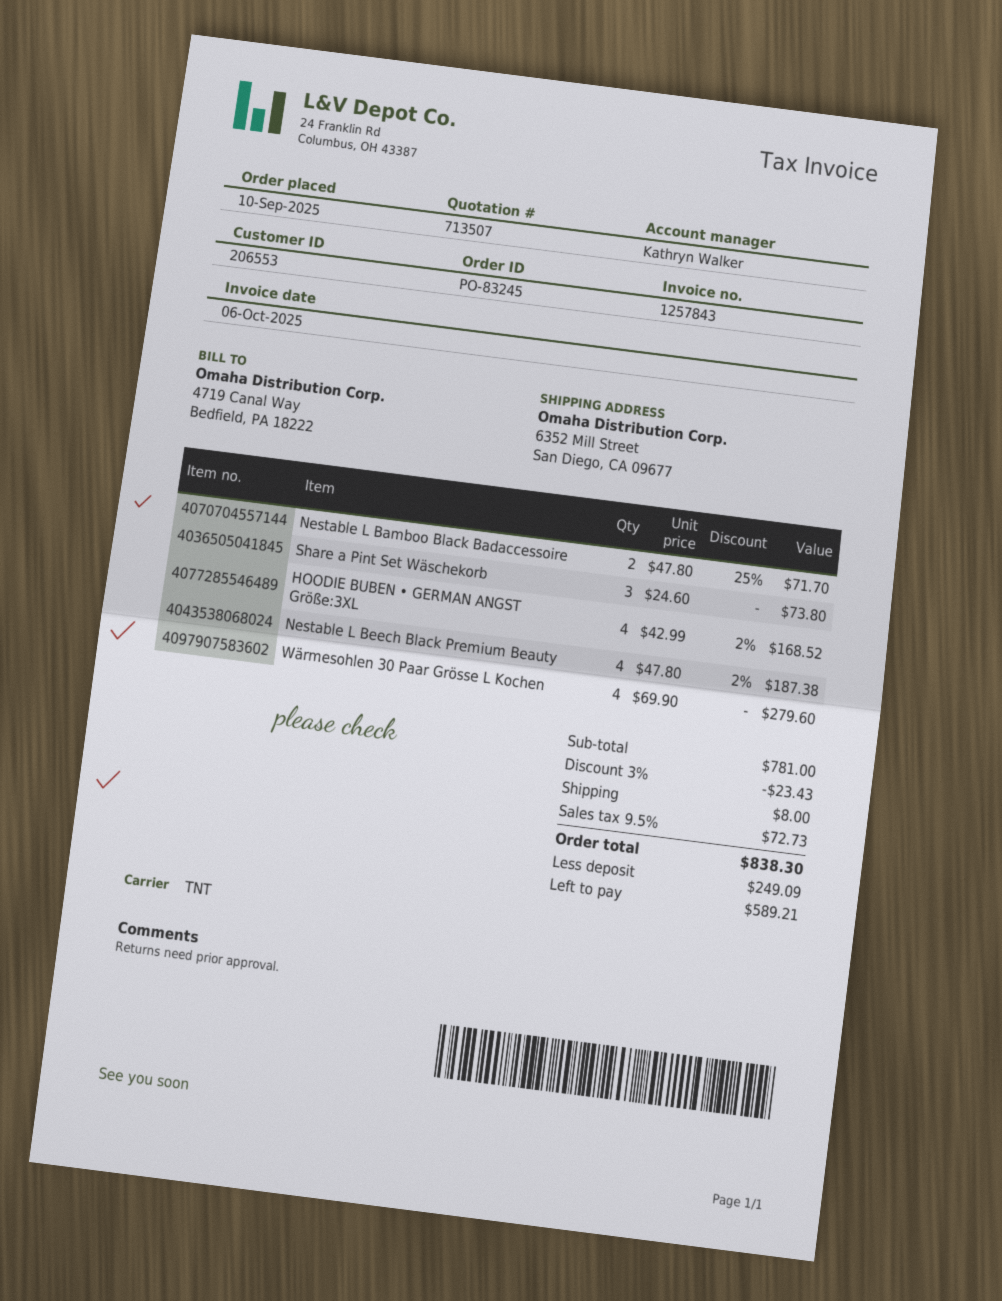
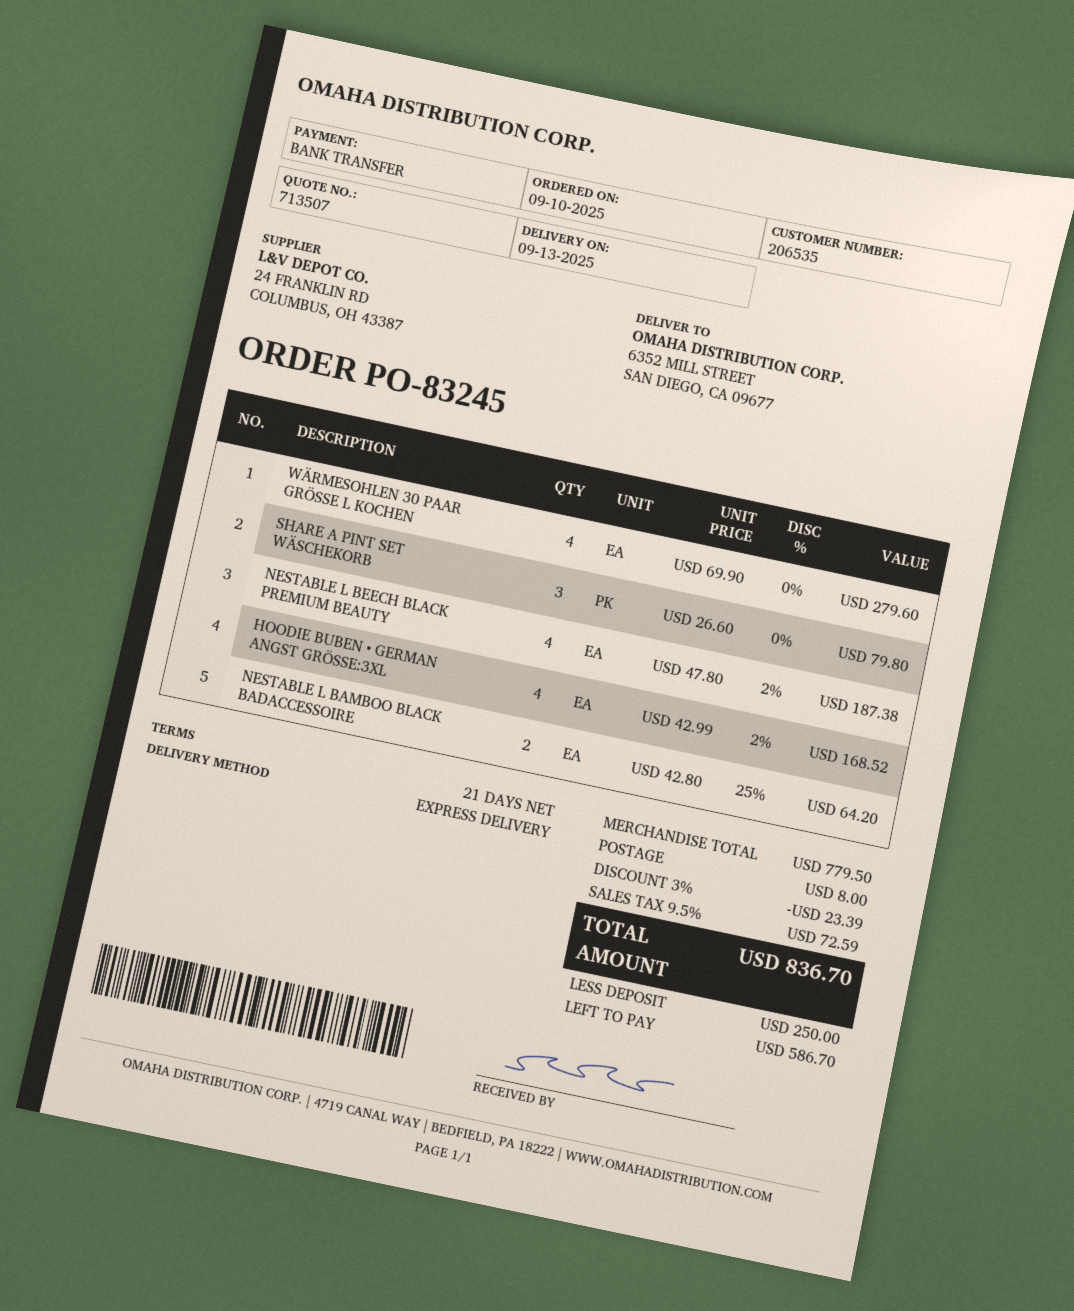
customer number: 206553 -> 206535
shipping method: TNT -> express
Nestable L Bamboo Black Badaccessoire: 2 x 47.80 - 25% = 71.70 -> 2 x 42.80 - 25% = 64.20
Share a Pint Set Wäschekorb: 3 x 24.60 = 73.80 -> 3 x 26.60 = 79.80
subtotal: 781.00 -> 779.50
discount: 3% = 23.43 -> 3% = 23.39
tax: 9.5% = 72.73 -> 9.5% = 72.59
total: 838.30 -> 836.70
deposit: 249.09 -> 250.00
balance: 589.21 -> 586.70

